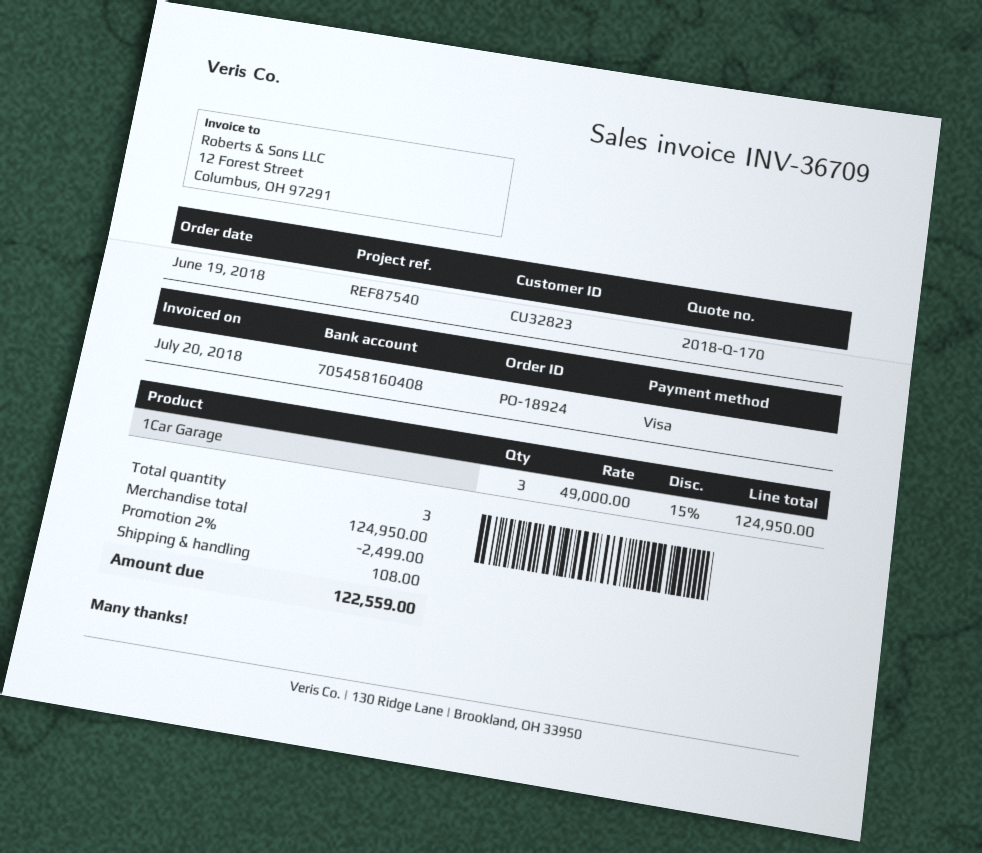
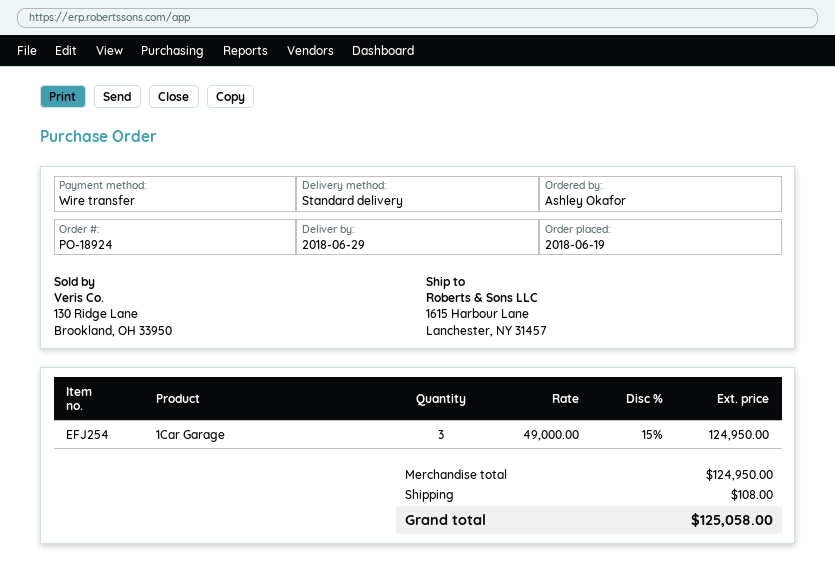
payment method: Visa -> bank transfer
discount: 2% = 2499.00 -> none
total: 122559.00 -> 125058.00

